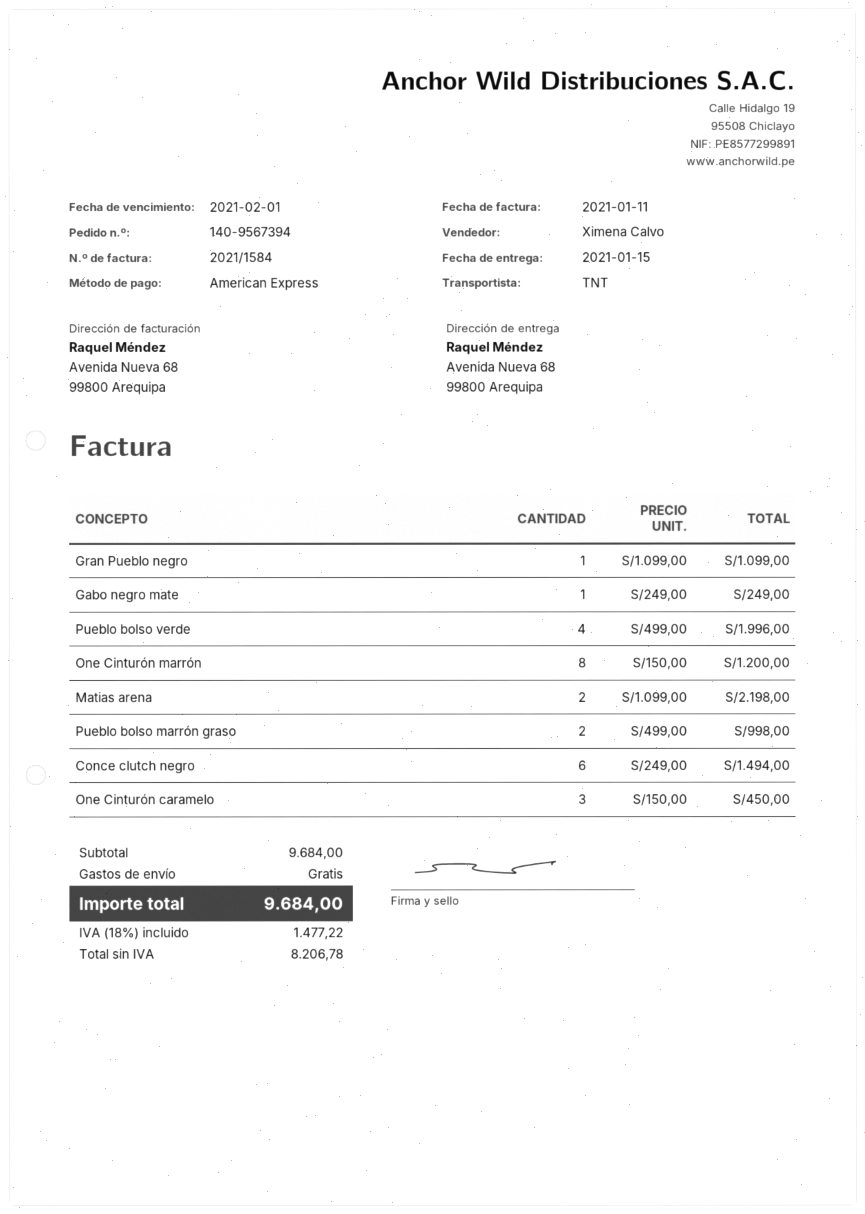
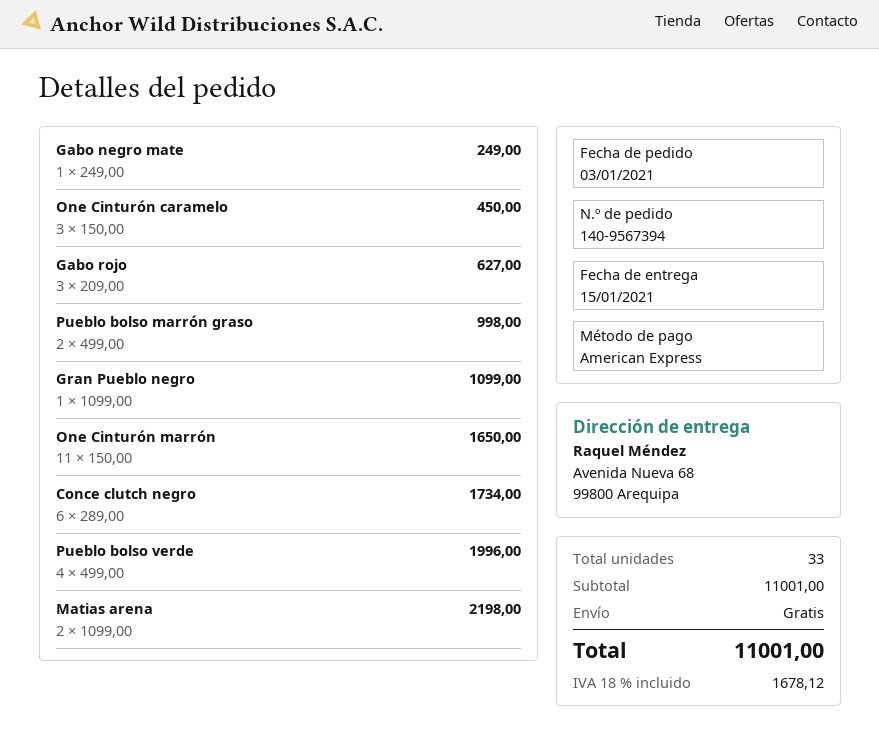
One Cinturón marrón: 8 x 150.00 = 1200.00 -> 11 x 150.00 = 1650.00
Conce clutch negro: 6 x 249.00 = 1494.00 -> 6 x 289.00 = 1734.00
Gabo rojo: none -> 3 x 209.00 = 627.00
subtotal: 9684.00 -> 11001.00
tax: 18% = 1477.22 -> 18% = 1678.12
total: 9684.00 -> 11001.00

